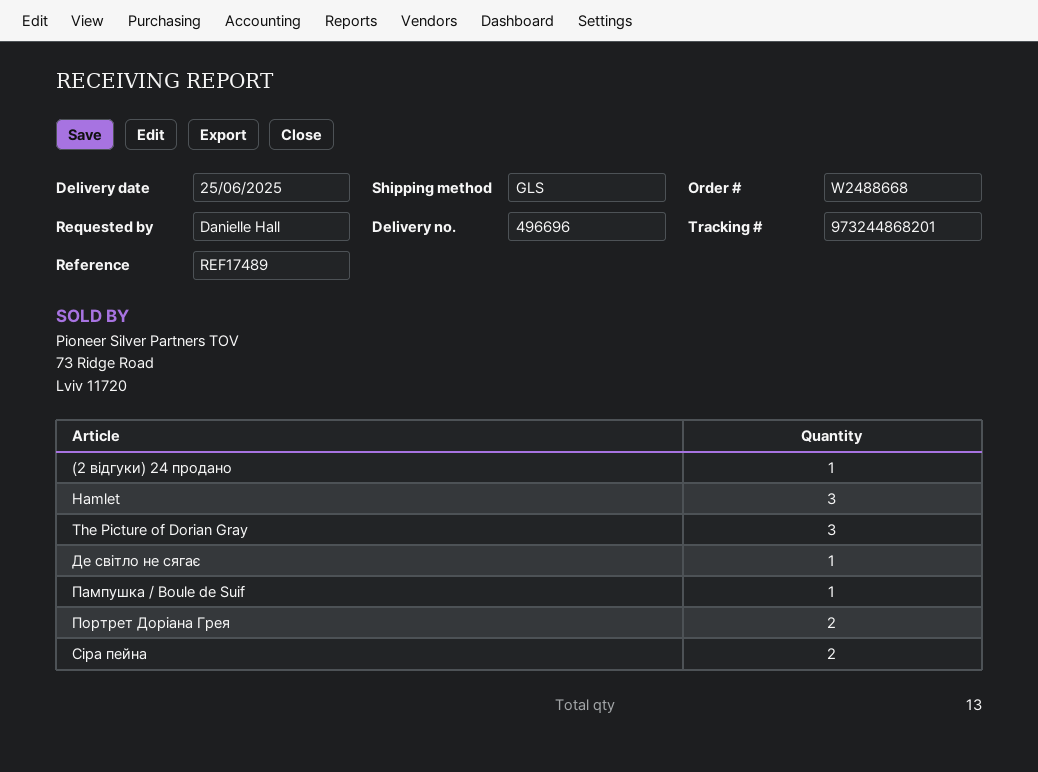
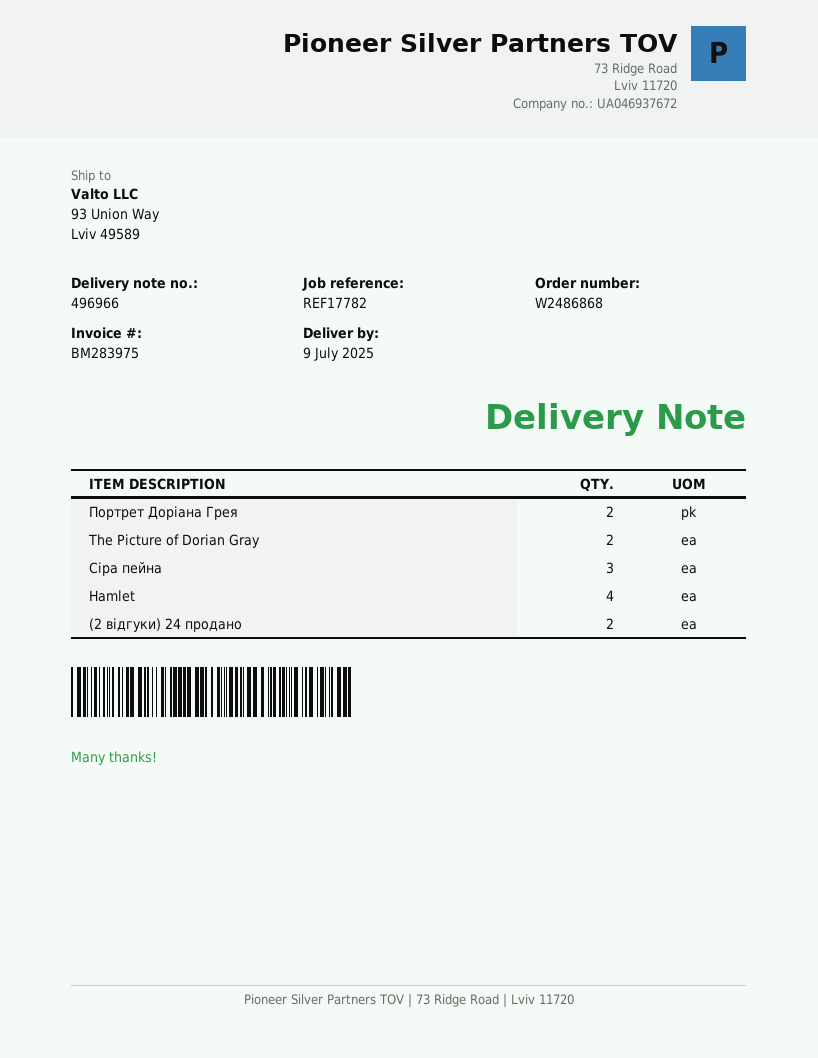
order number: W2488668 -> W2486868
delivery note number: 496696 -> 496966
delivery date: 2025-06-25 -> 2025-07-09
reference: REF17489 -> REF17782
(2 відгуки) 24 продано: 1 -> 2
Hamlet: 3 -> 4
The Picture of Dorian Gray: 3 -> 2
Де світло не сягає: 1 -> none
Пампушка / Boule de Suif: 1 -> none
Сіра пейна: 2 -> 3

